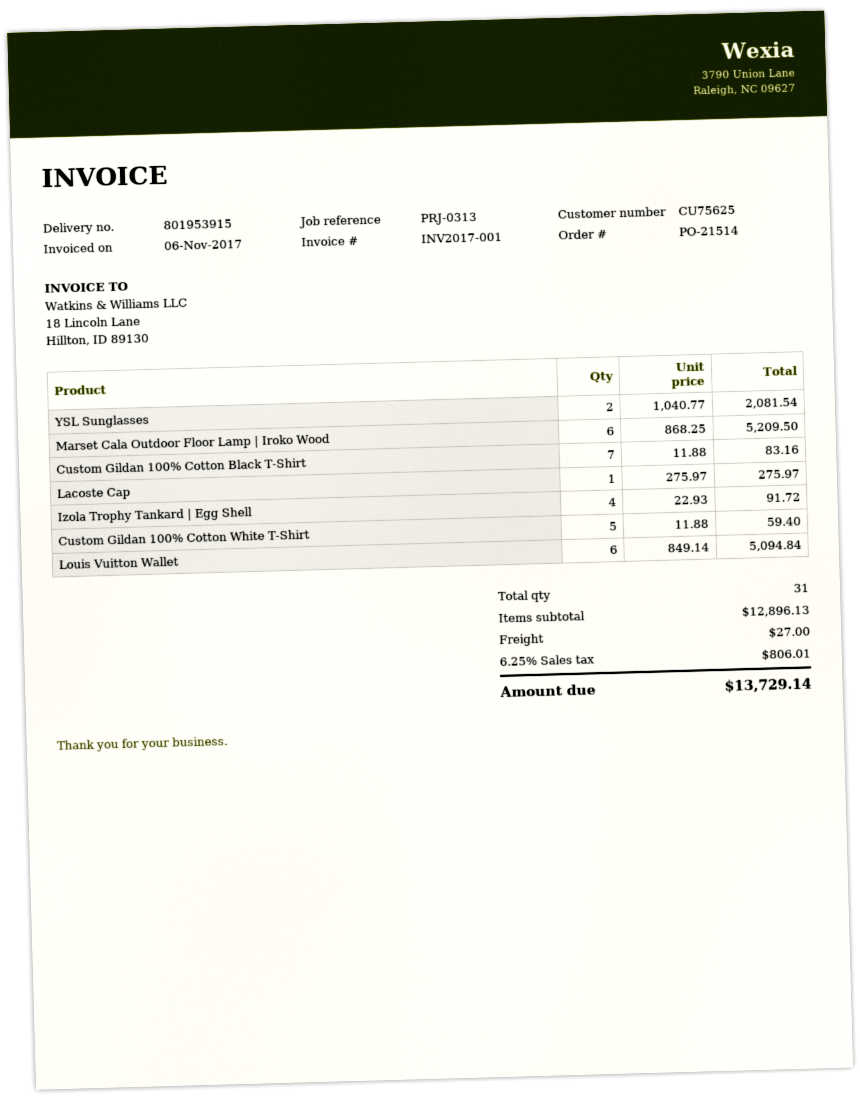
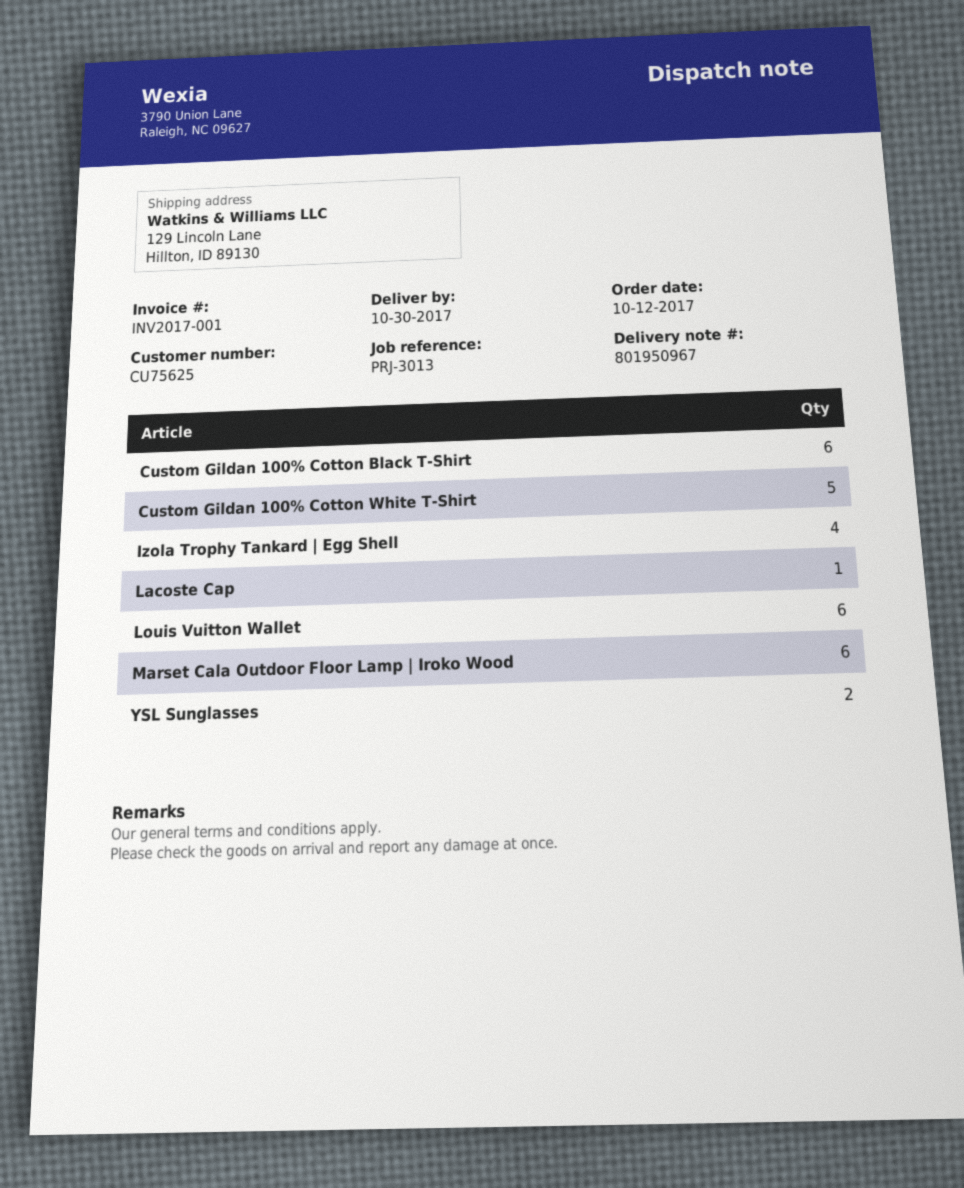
delivery note number: 801953915 -> 801950967
reference: PRJ-0313 -> PRJ-3013
Custom Gildan 100% Cotton Black T-Shirt: 7 -> 6

